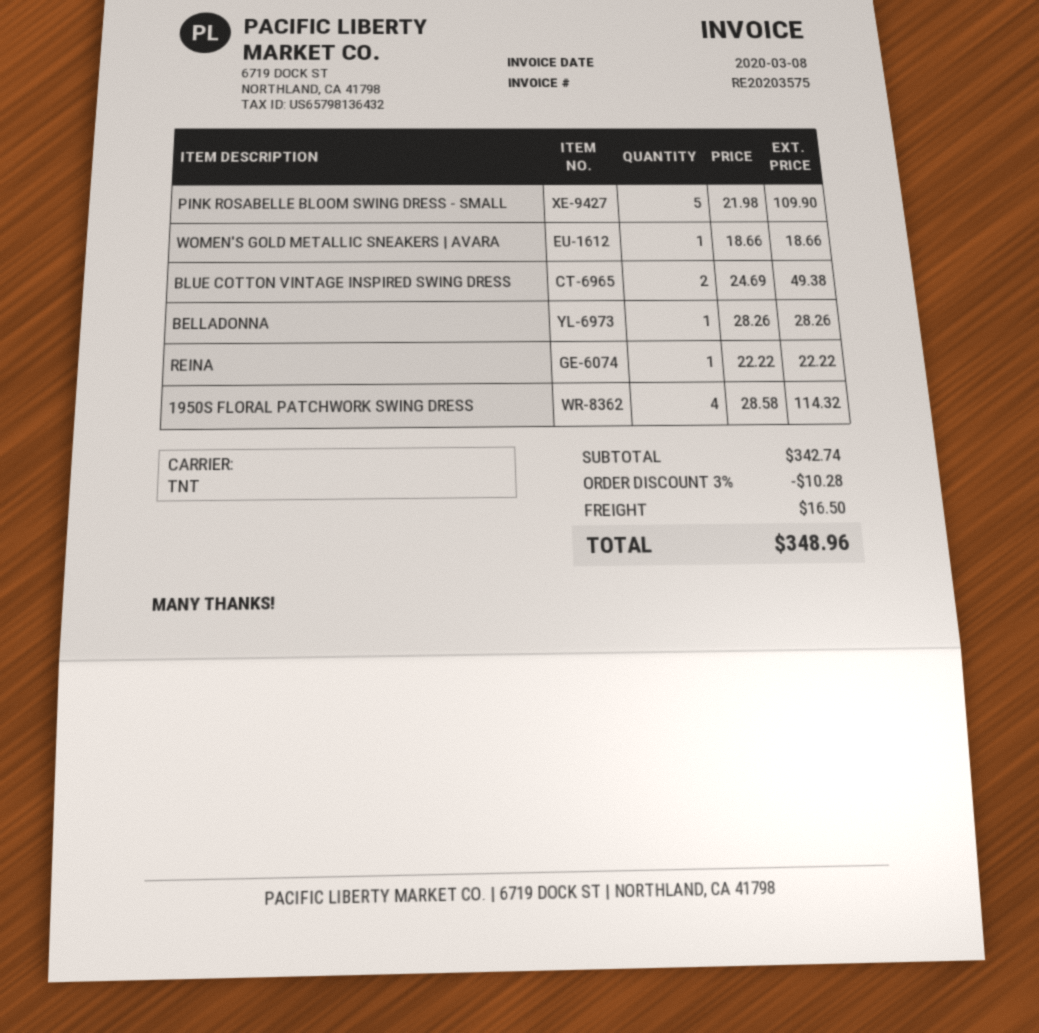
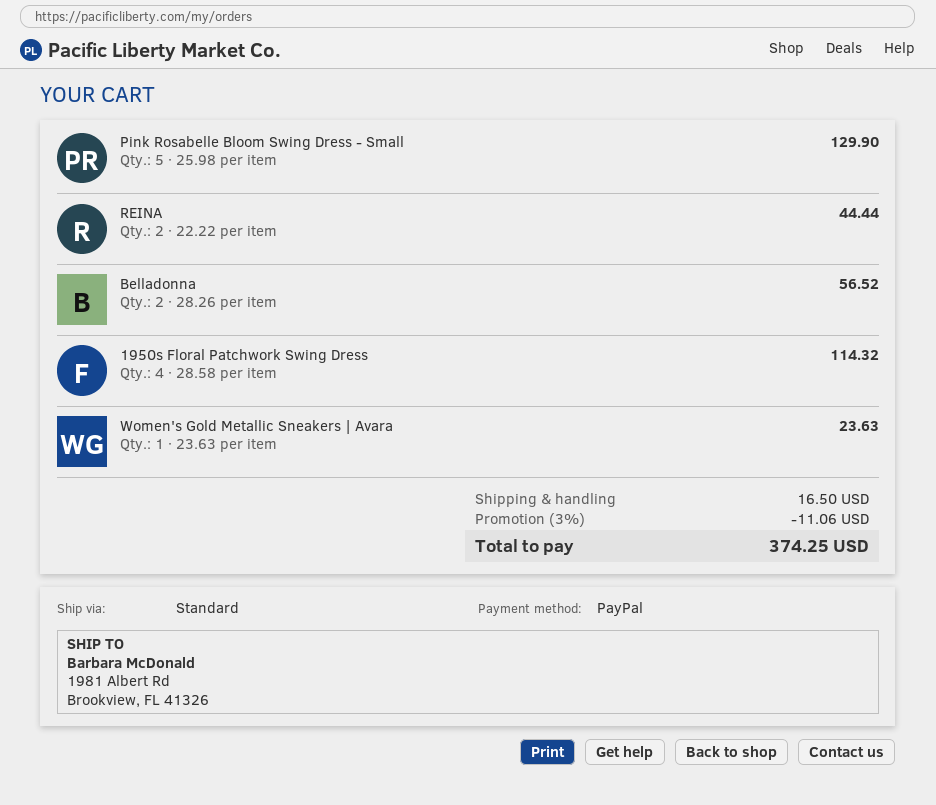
shipping method: TNT -> standard
PINK ROSABELLE BLOOM SWING DRESS - SMALL: 5 x 21.98 = 109.90 -> 5 x 25.98 = 129.90
WOMEN'S GOLD METALLIC SNEAKERS | AVARA: 1 x 18.66 = 18.66 -> 1 x 23.63 = 23.63
BLUE COTTON VINTAGE INSPIRED SWING DRESS: 2 x 24.69 = 49.38 -> none
BELLADONNA: 1 x 28.26 = 28.26 -> 2 x 28.26 = 56.52
REINA: 1 x 22.22 = 22.22 -> 2 x 22.22 = 44.44
discount: 3% = 10.28 -> 3% = 11.06
total: 348.96 -> 374.25

